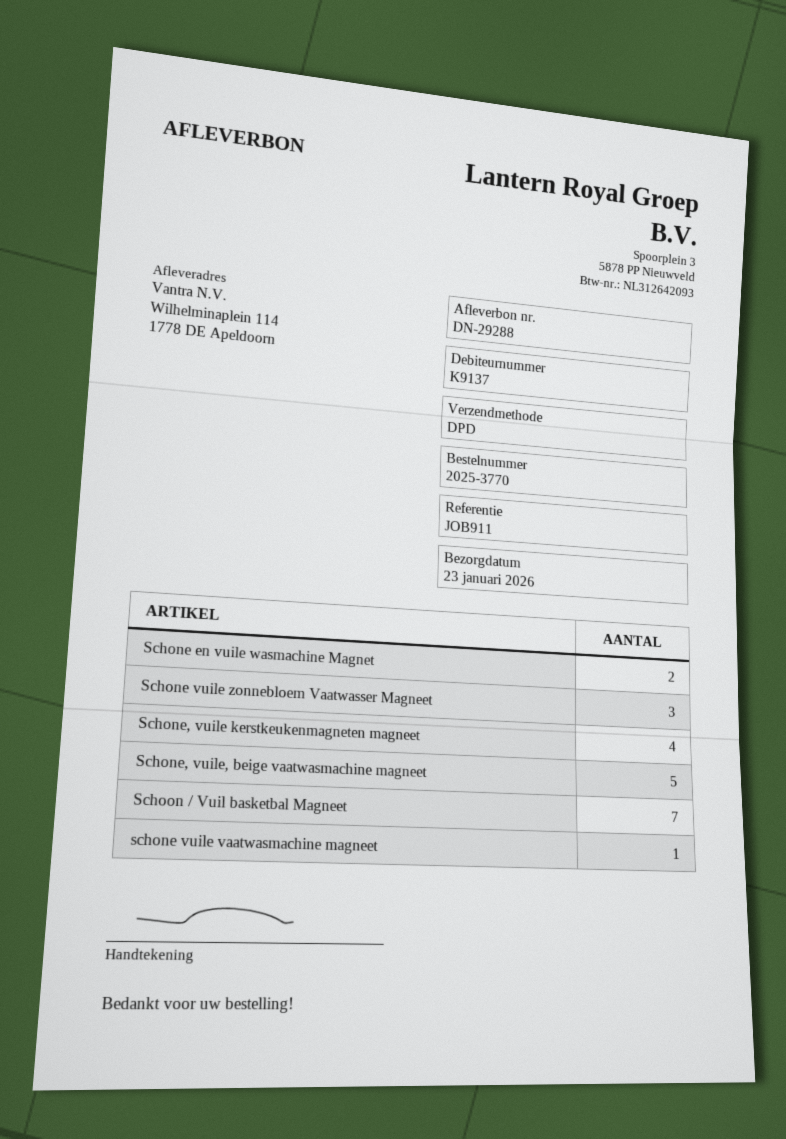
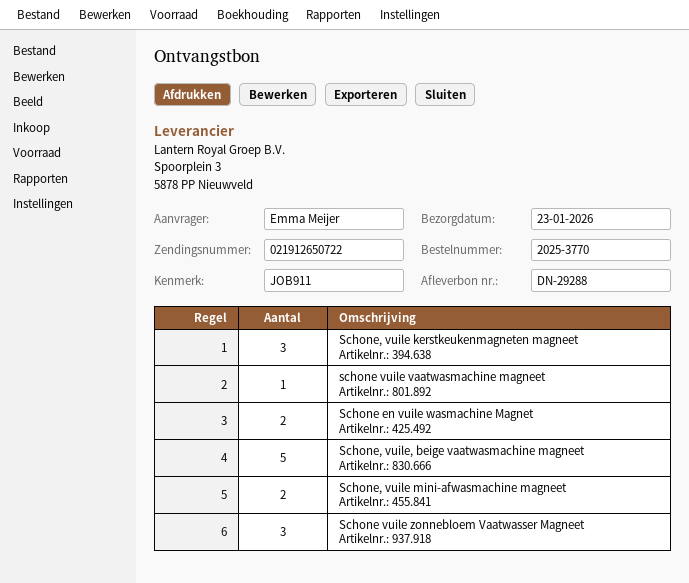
Schone, vuile kerstkeukenmagneten magneet: 4 -> 3
Schoon / Vuil basketbal Magneet: 7 -> none
Schone, vuile mini-afwasmachine magneet: none -> 2

